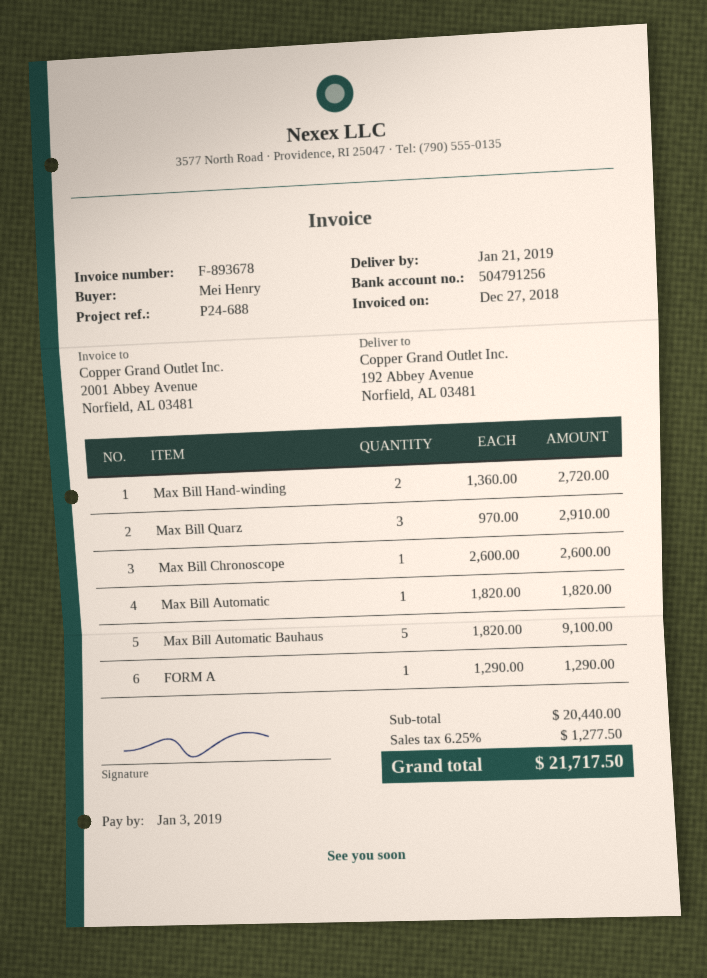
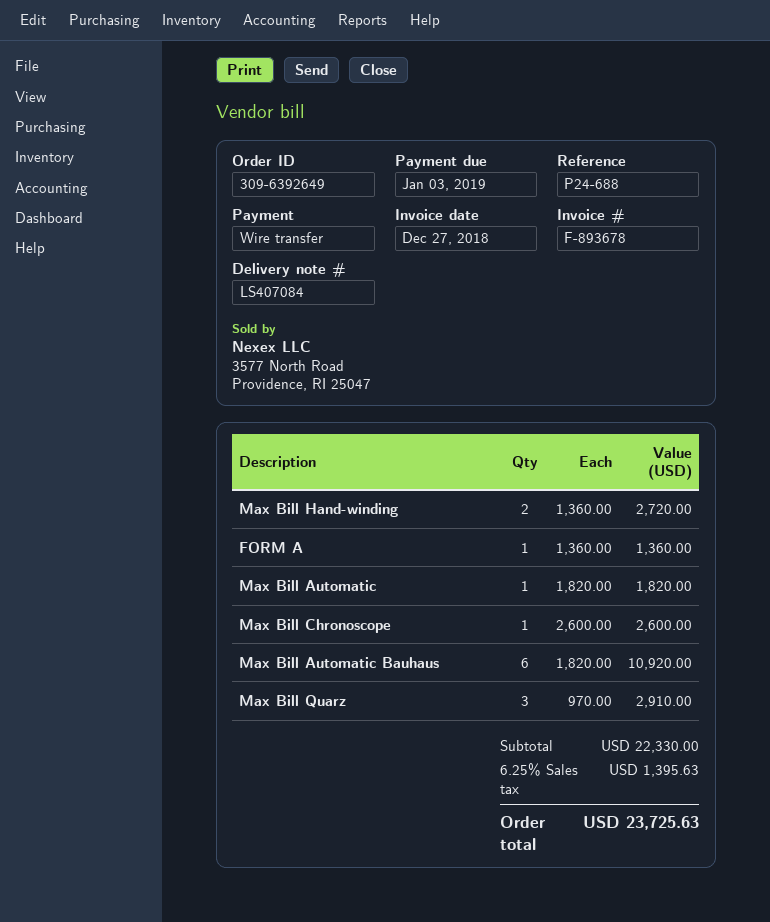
Max Bill Automatic Bauhaus: 5 x 1820.00 = 9100.00 -> 6 x 1820.00 = 10920.00
FORM A: 1 x 1290.00 = 1290.00 -> 1 x 1360.00 = 1360.00
subtotal: 20440.00 -> 22330.00
tax: 6.25% = 1277.50 -> 6.25% = 1395.63
total: 21717.50 -> 23725.63

